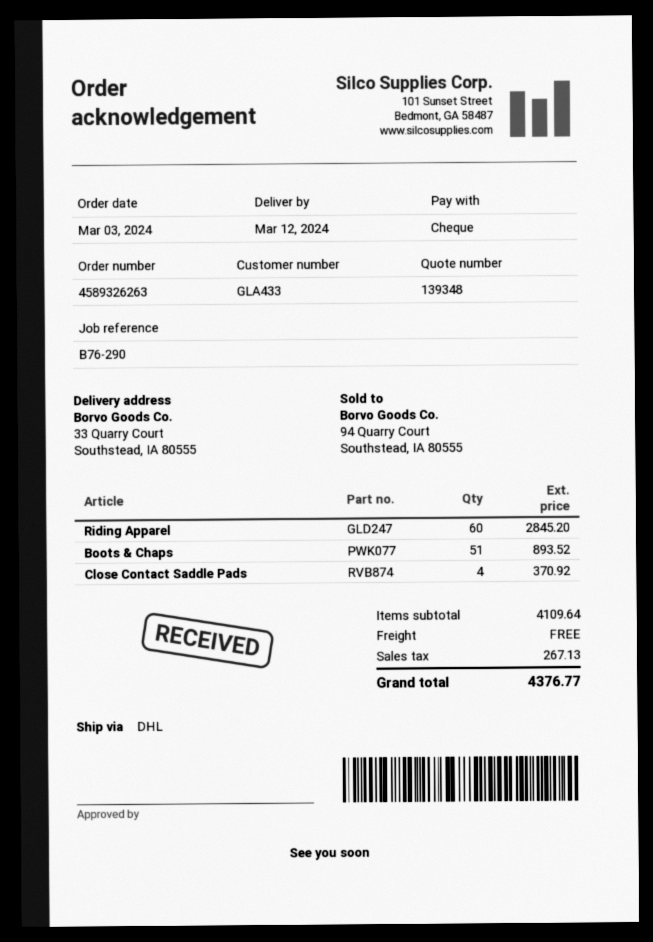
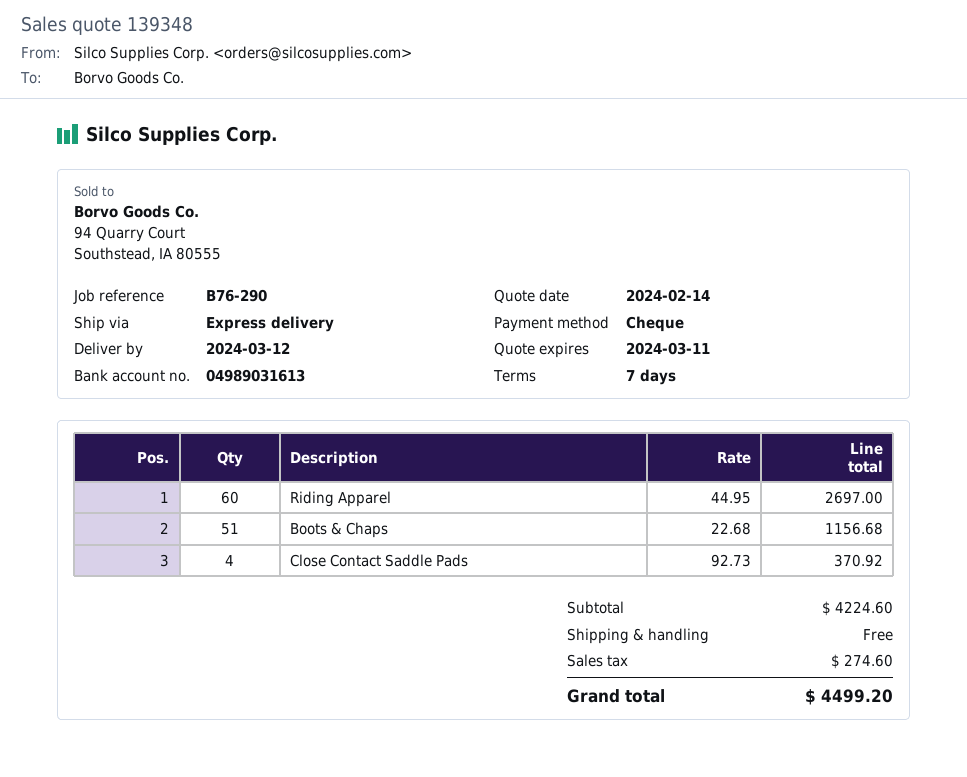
shipping method: DHL -> express
Riding Apparel: 60 for 2845.20 -> 60 for 2697.00
Boots & Chaps: 51 for 893.52 -> 51 for 1156.68
subtotal: 4109.64 -> 4224.60
tax: 267.13 -> 274.60
total: 4376.77 -> 4499.20

